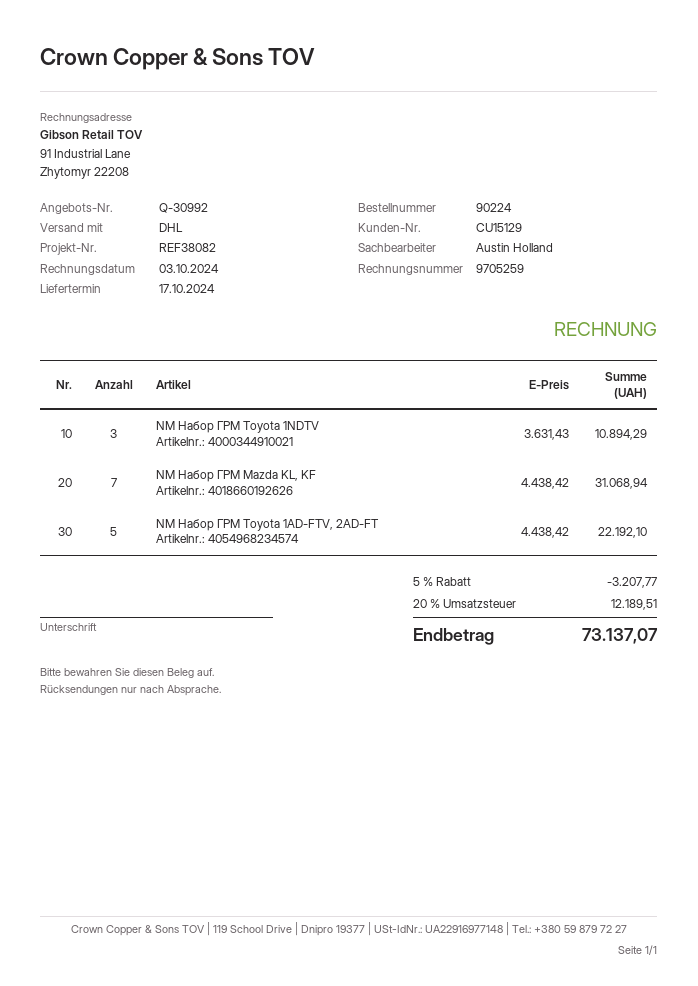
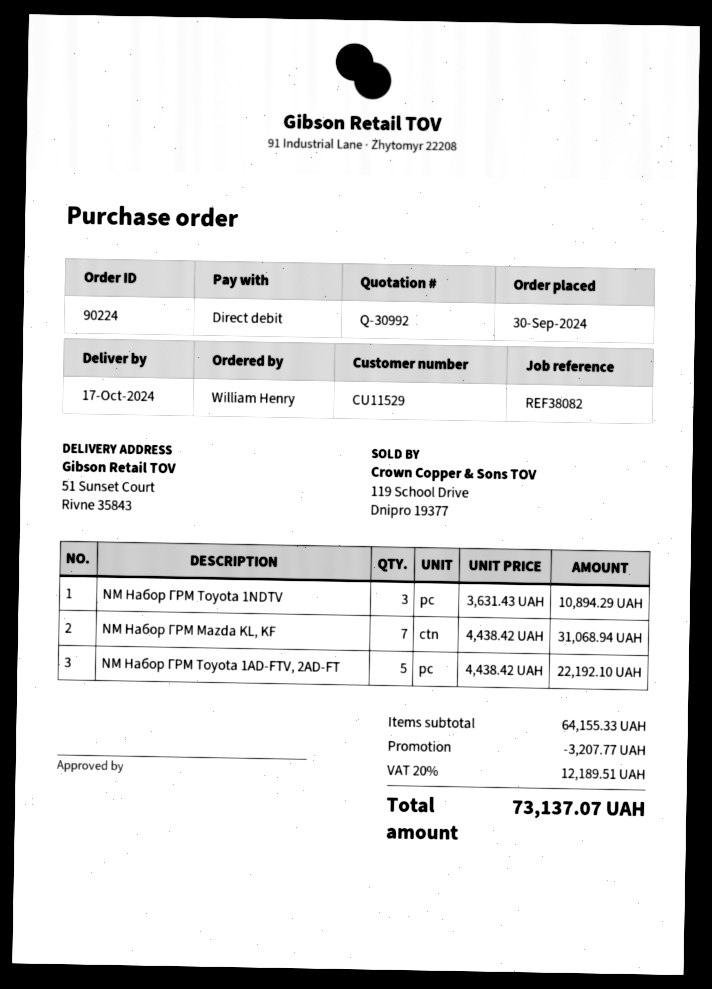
customer number: CU15129 -> CU11529

